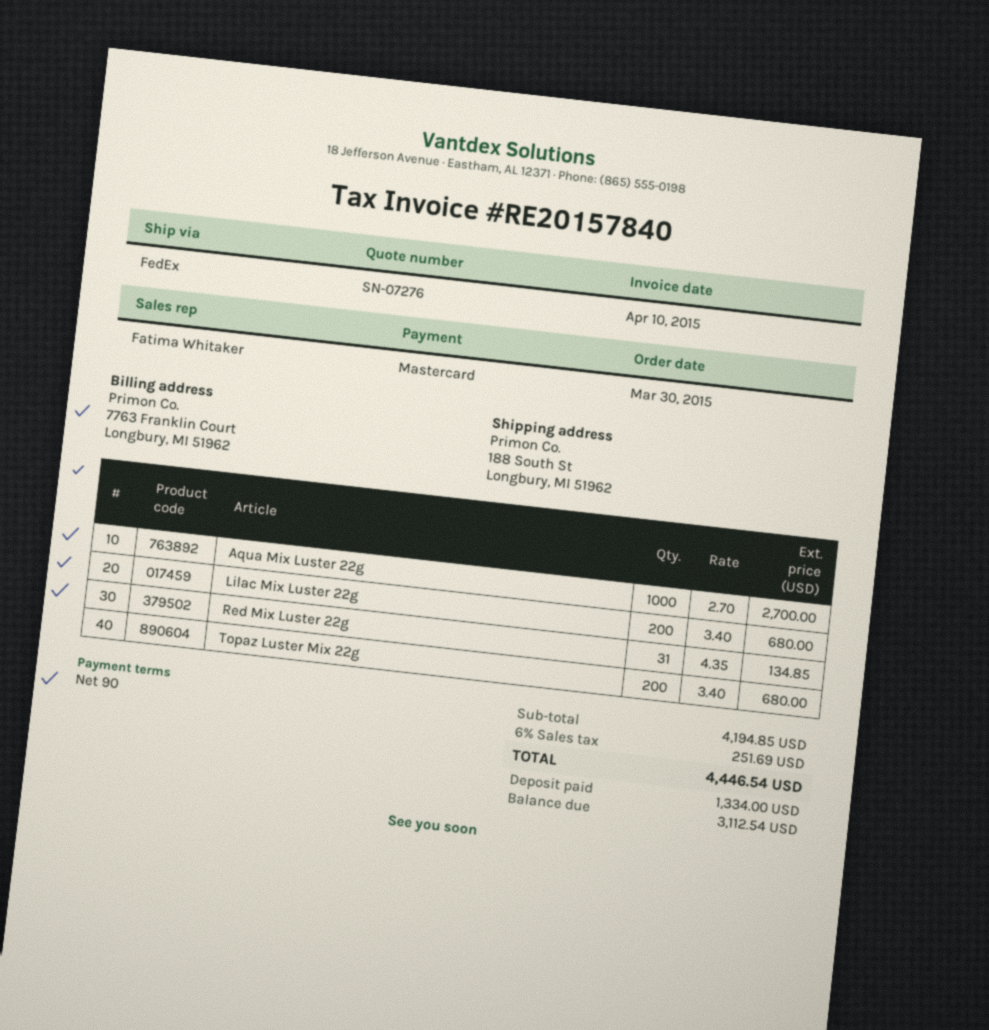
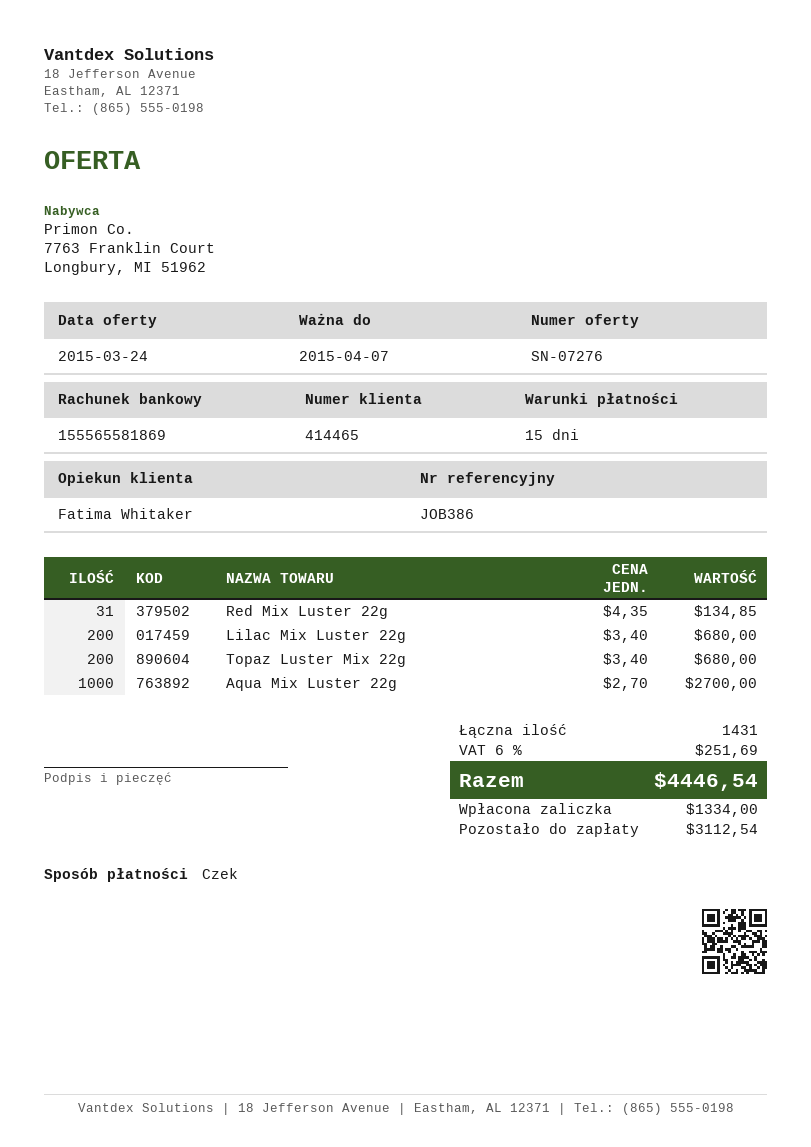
payment terms: 90 days -> 15 days
payment method: Mastercard -> cheque

